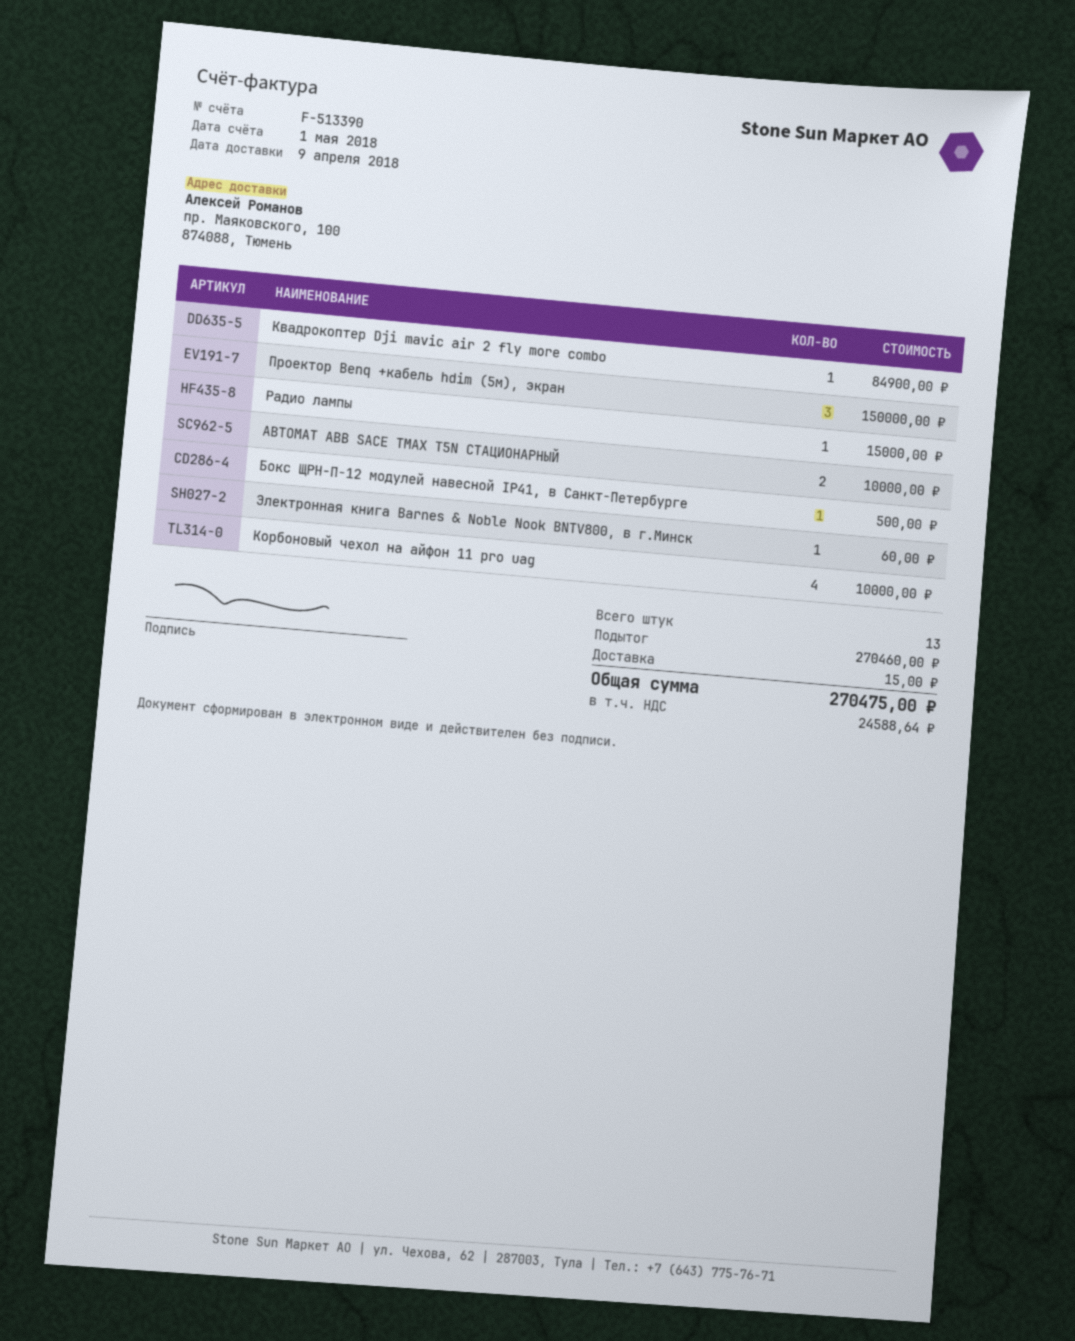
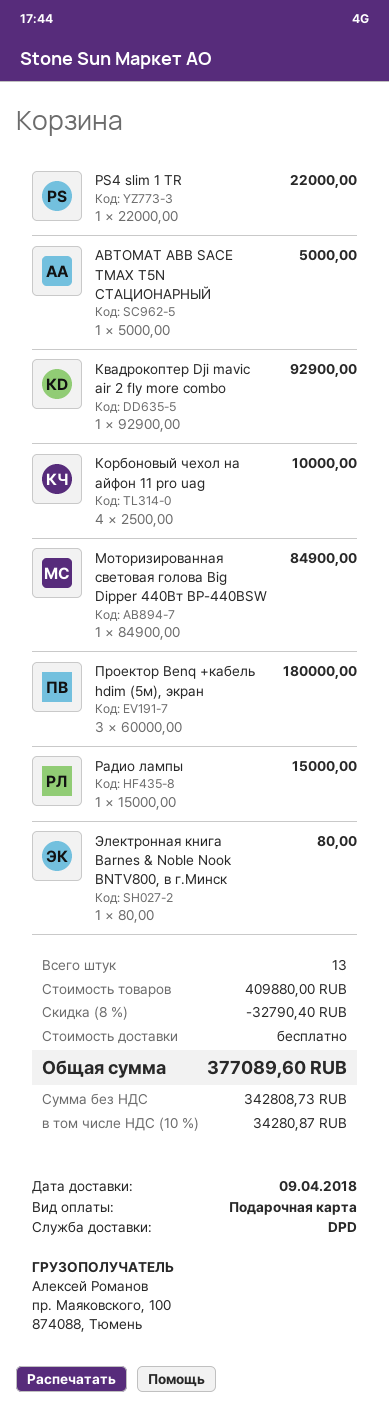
Квадрокоптер Dji mavic air 2 fly more combo: 1 for 84900.00 -> 1 for 92900.00
Проектор Benq +кабель hdim (5м), экран: 3 for 150000.00 -> 3 for 180000.00
АВТОМАТ ABB SACE TMAX T5N СТАЦИОНАРНЫЙ: 2 for 10000.00 -> 1 for 5000.00
Бокс ЩРН-П-12 модулей навесной IP41, в Санкт-Петербурге: 1 for 500.00 -> none
Электронная книга Barnes & Noble Nook BNTV800, в г.Минск: 1 for 60.00 -> 1 for 80.00
PS4 slim 1 TR: none -> 1 for 22000.00
Моторизированная световая голова Big Dipper 440Вт BP-440BSW: none -> 1 for 84900.00
subtotal: 270460.00 -> 409880.00
discount: none -> 8% = 32790.40
shipping: 15.00 -> 0.00
tax: 24588.64 -> 34280.87
total: 270475.00 -> 377089.60

